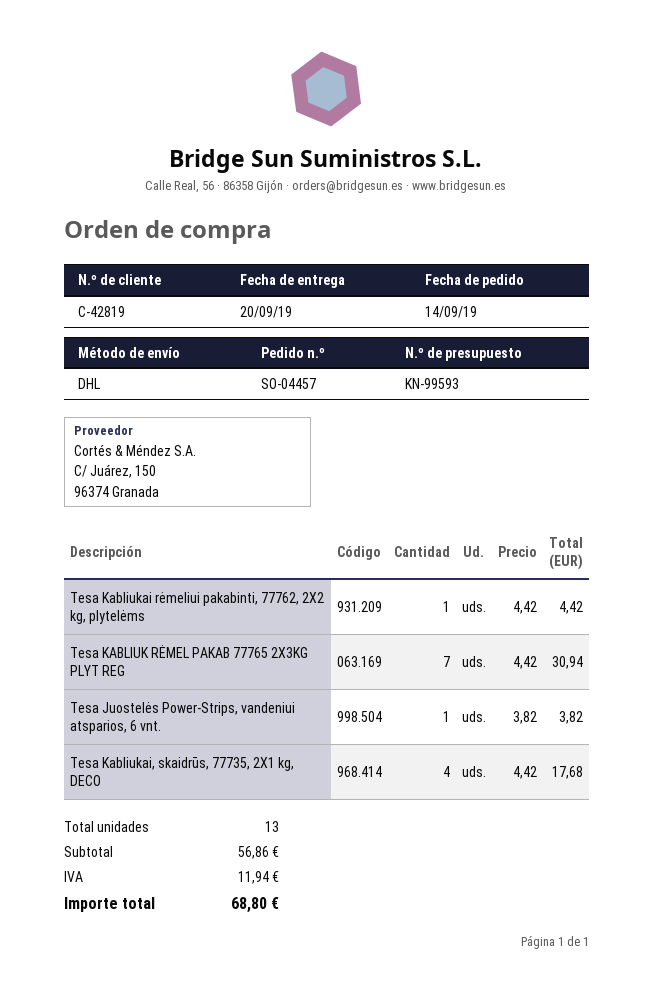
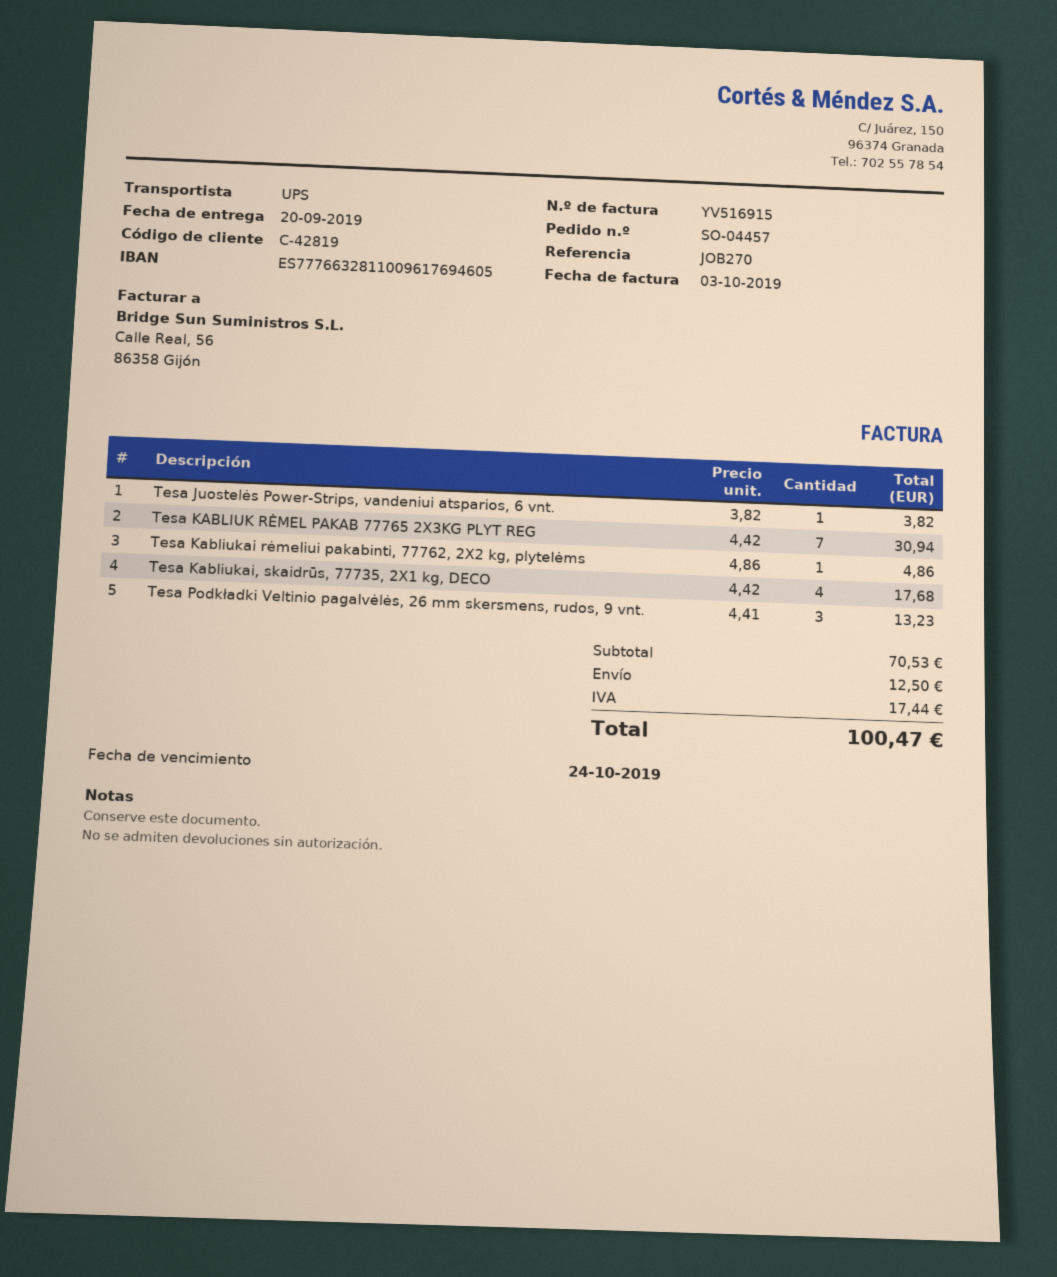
shipping method: DHL -> UPS
Tesa Kabliukai rėmeliui pakabinti, 77762, 2X2 kg, plytelėms: 1 x 4.42 = 4.42 -> 1 x 4.86 = 4.86
Tesa Podkładki Veltinio pagalvėlės, 26 mm skersmens, rudos, 9 vnt.: none -> 3 x 4.41 = 13.23
subtotal: 56.86 -> 70.53
shipping: none -> 12.50
tax: 11.94 -> 17.44
total: 68.80 -> 100.47

